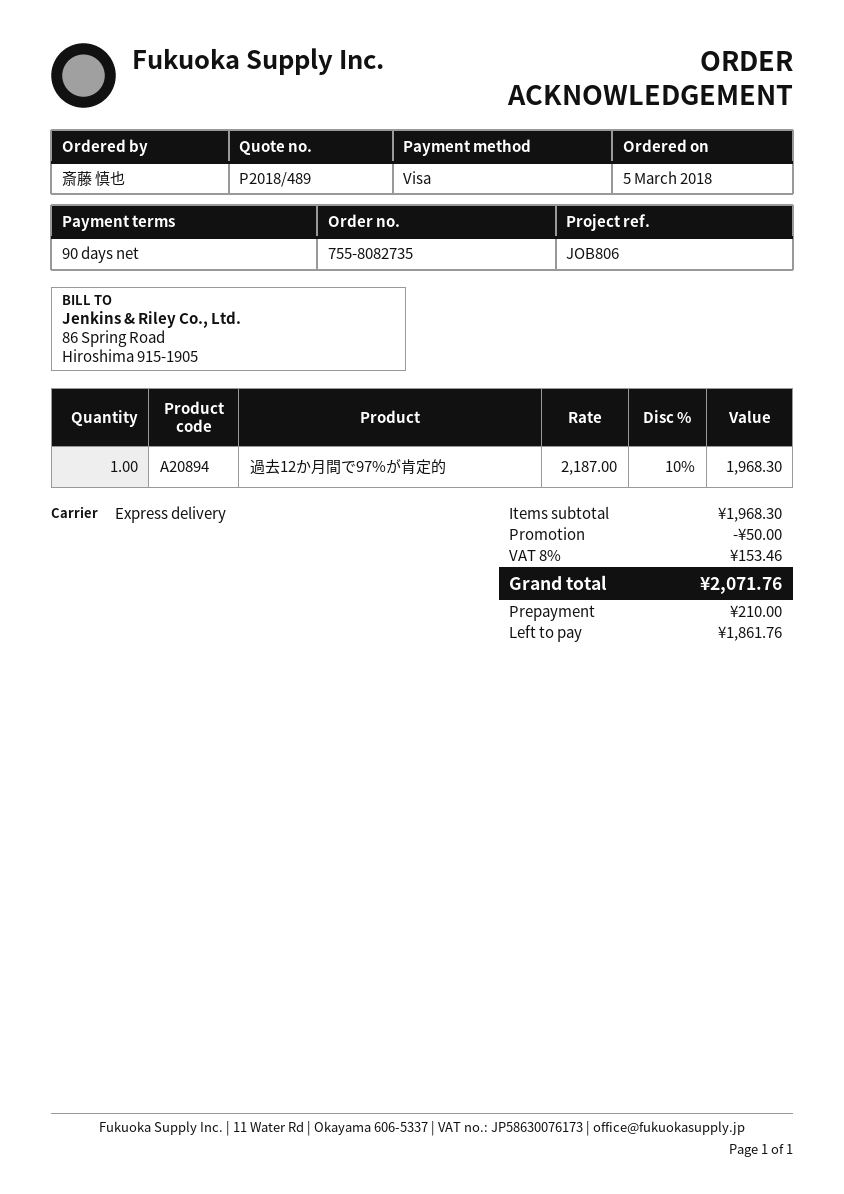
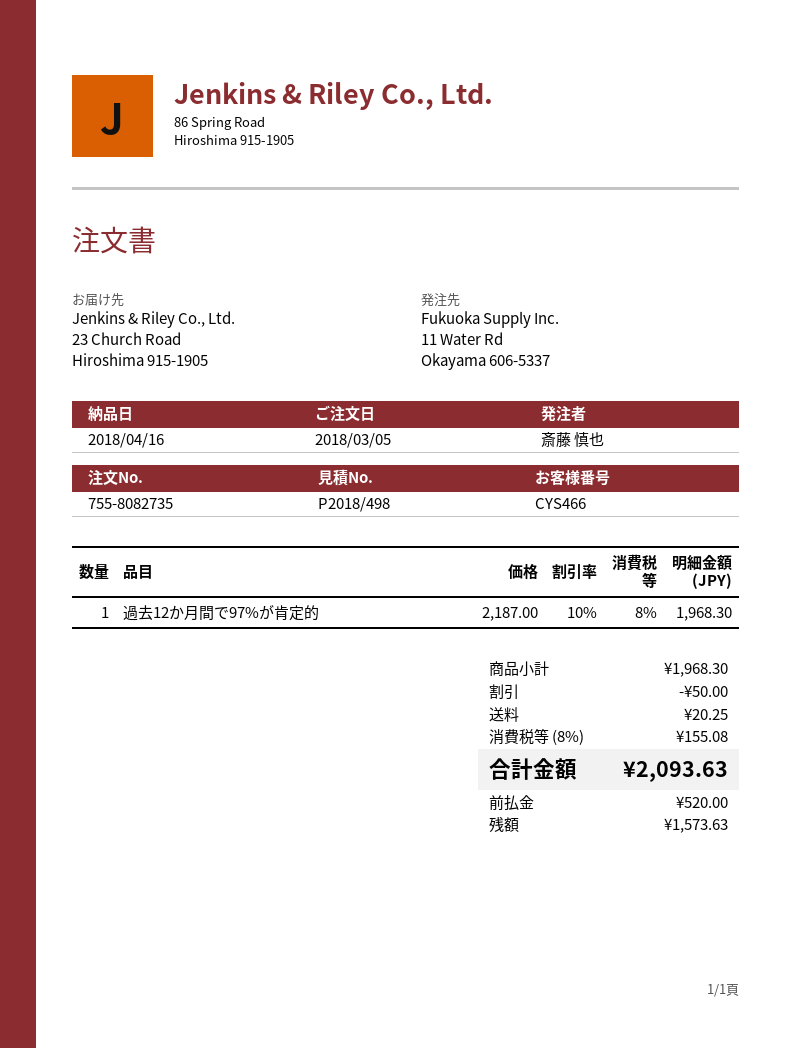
quote number: P2018/489 -> P2018/498
shipping: none -> 20.25
tax: 8% = 153.46 -> 8% = 155.08
total: 2071.76 -> 2093.63
deposit: 210.00 -> 520.00
balance: 1861.76 -> 1573.63

